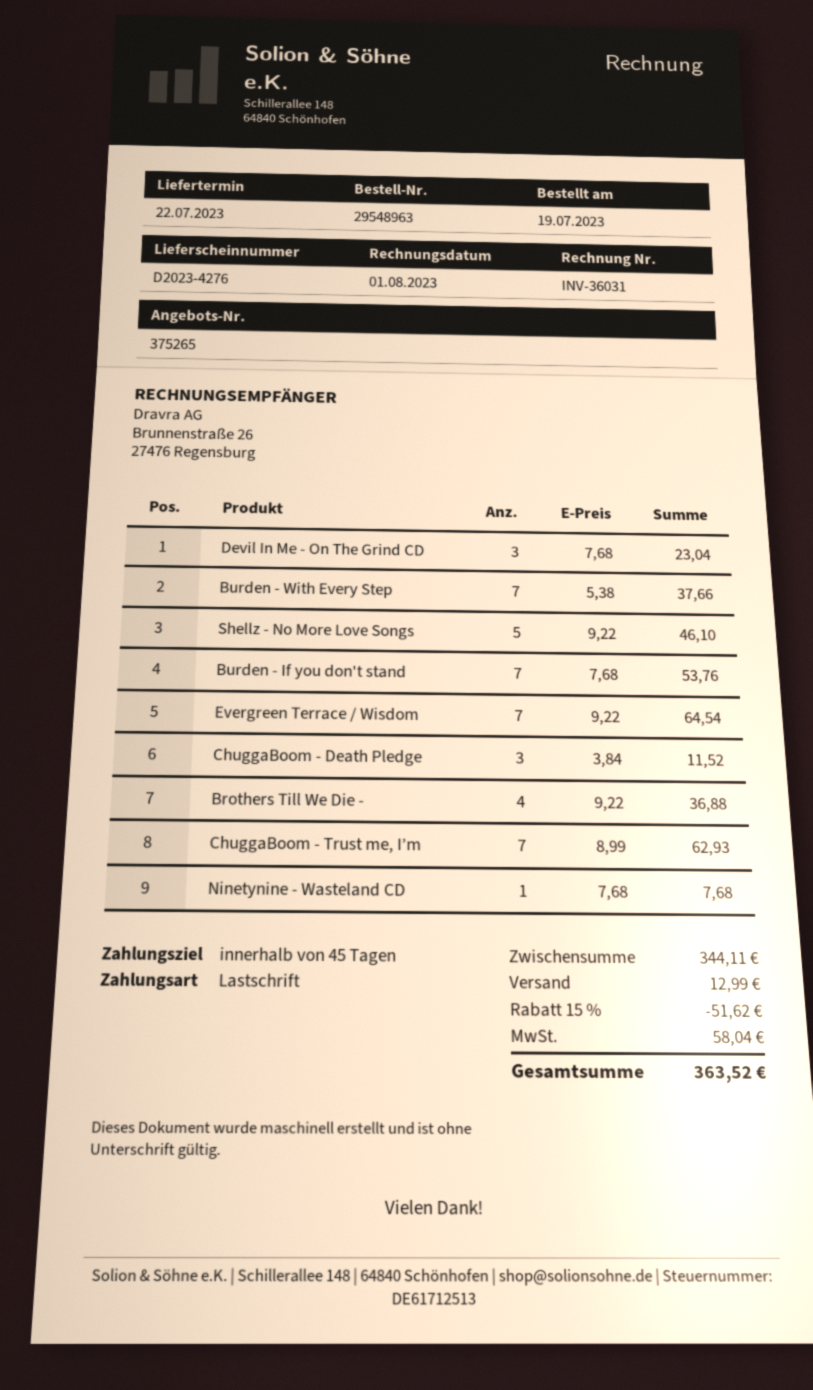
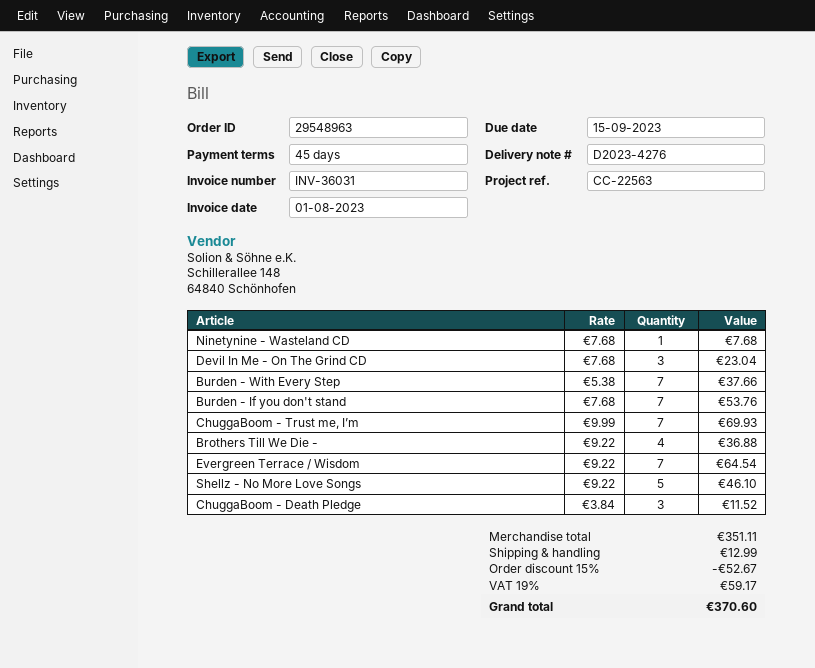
ChuggaBoom - Trust me, I’m: 7 x 8.99 = 62.93 -> 7 x 9.99 = 69.93
subtotal: 344.11 -> 351.11
discount: 15% = 51.62 -> 15% = 52.67
tax: 58.04 -> 59.17
total: 363.52 -> 370.60

